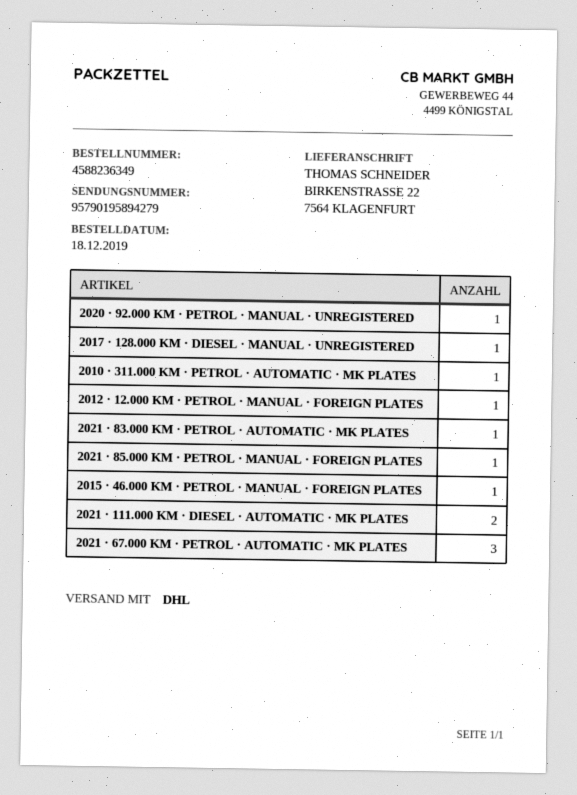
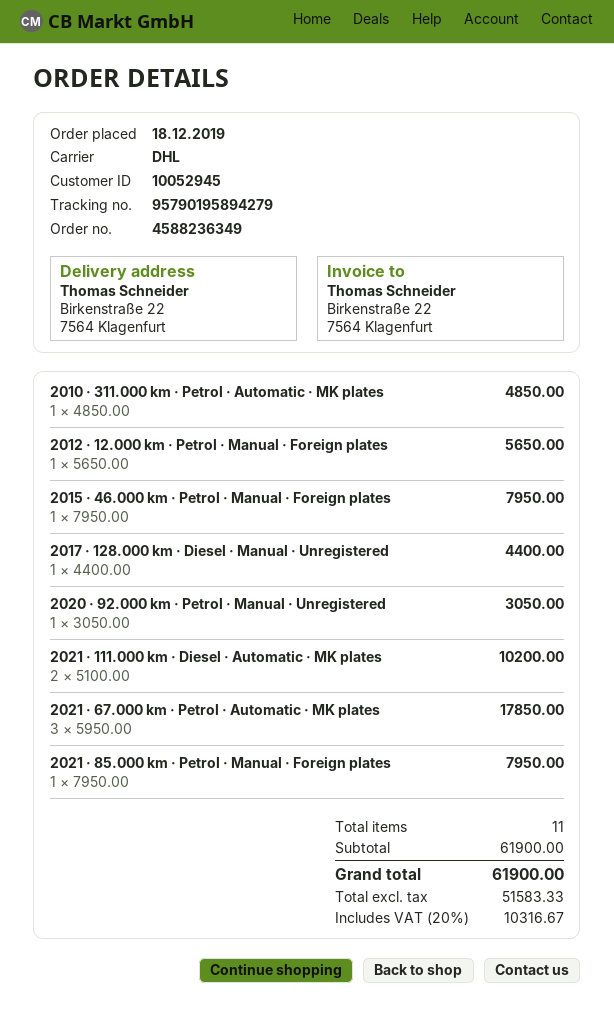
2021 · 83.000 KM · PETROL · AUTOMATIC · MK PLATES: 1 -> none

